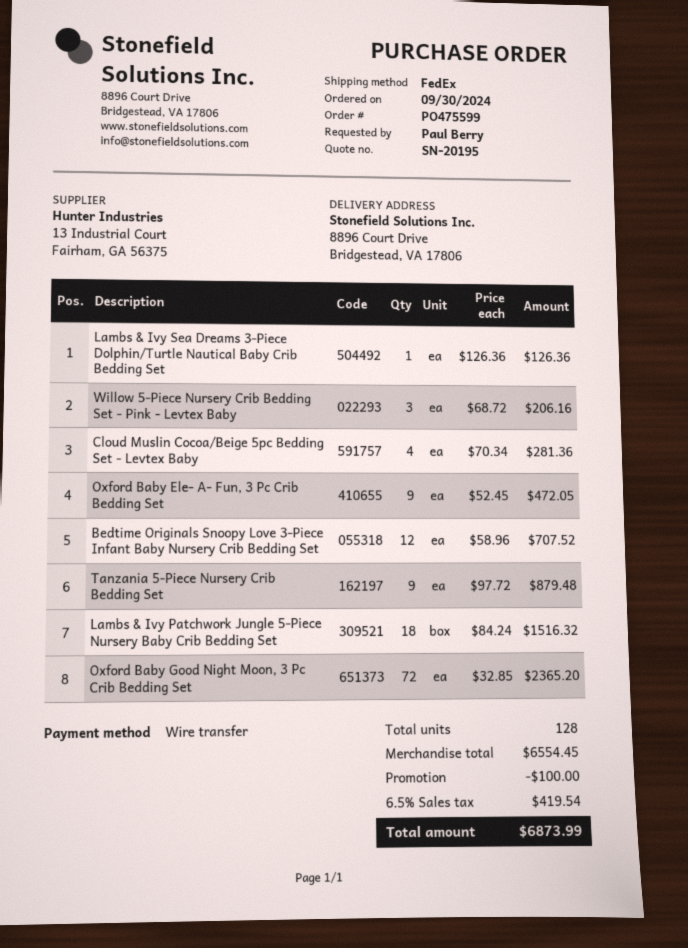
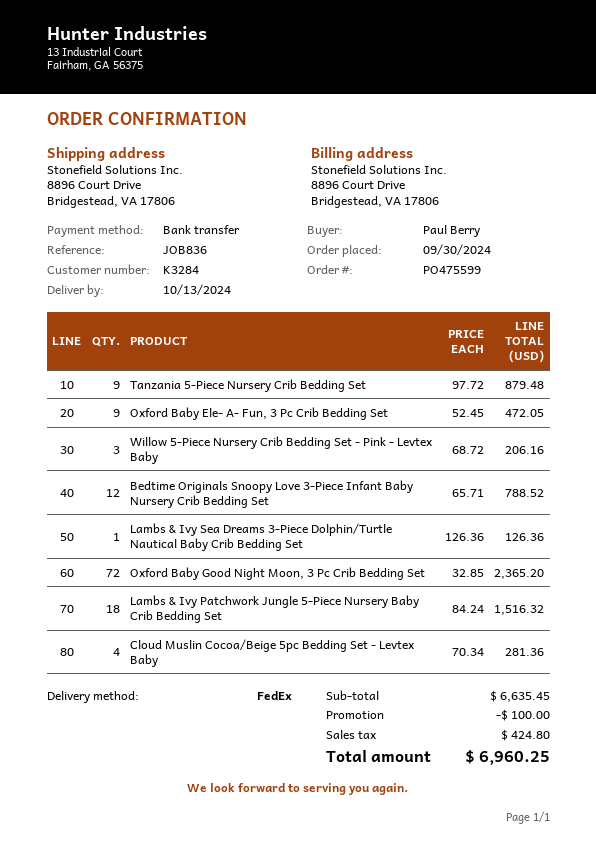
Bedtime Originals Snoopy Love 3-Piece Infant Baby Nursery Crib Bedding Set: 12 x 58.96 = 707.52 -> 12 x 65.71 = 788.52
subtotal: 6554.45 -> 6635.45
tax: 419.54 -> 424.80
total: 6873.99 -> 6960.25

